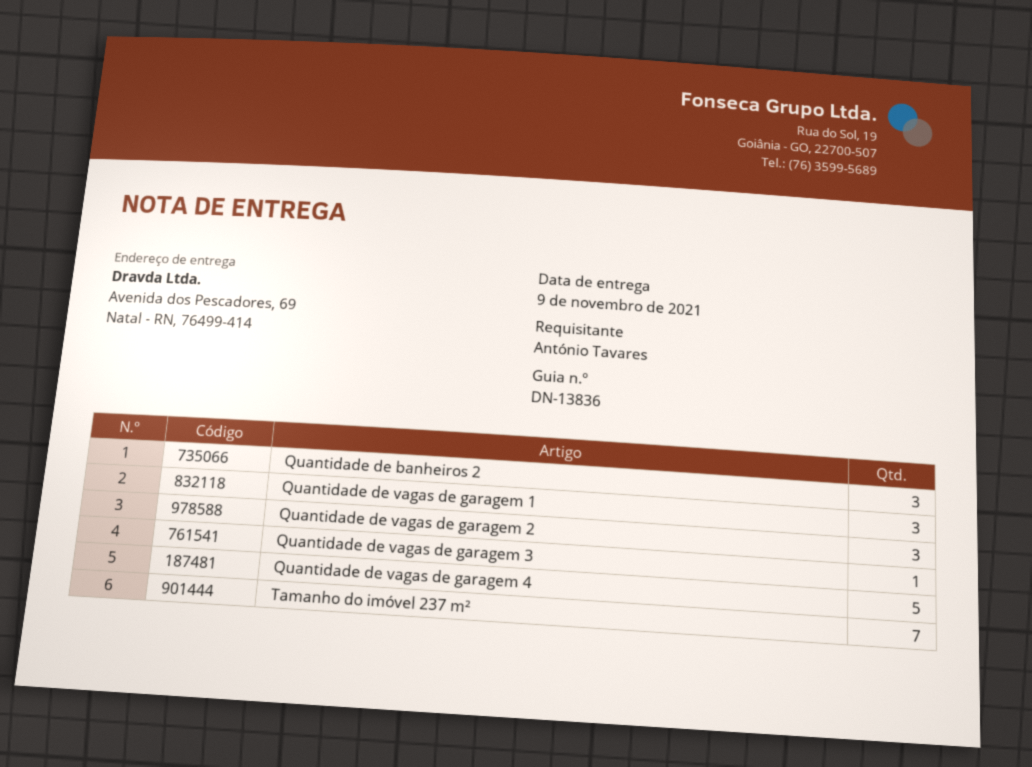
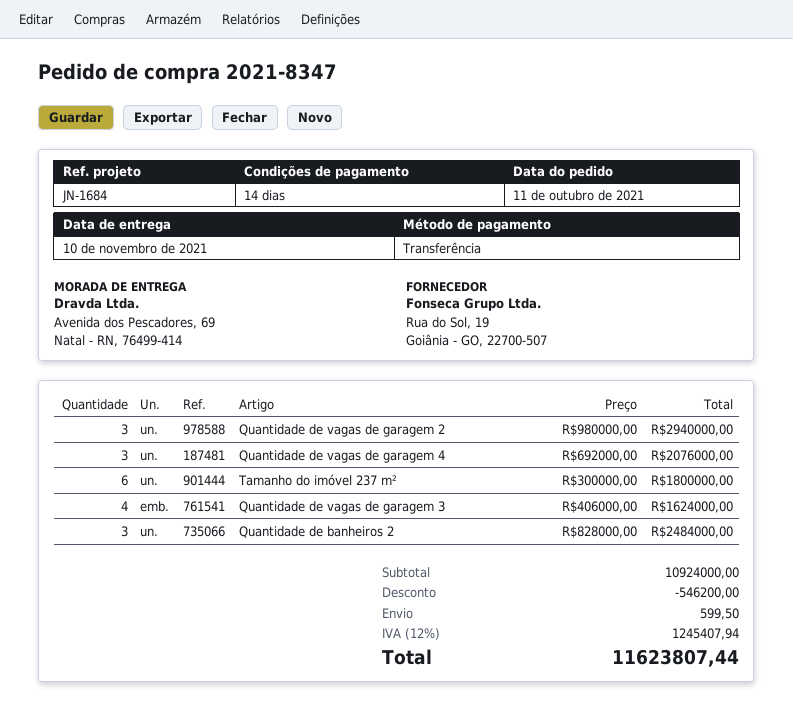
delivery date: 2021-11-09 -> 2021-11-10
Quantidade de vagas de garagem 1: 3 -> none
Quantidade de vagas de garagem 3: 1 -> 4
Quantidade de vagas de garagem 4: 5 -> 3
Tamanho do imóvel 237 m²: 7 -> 6

